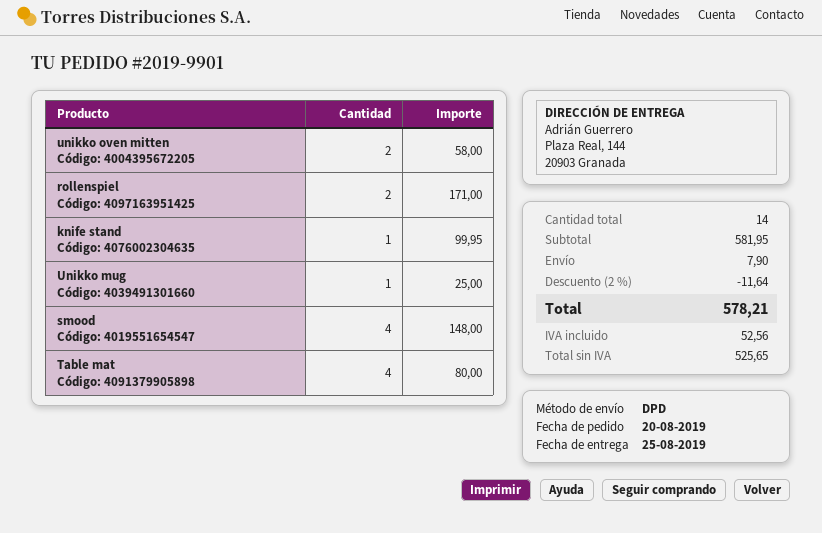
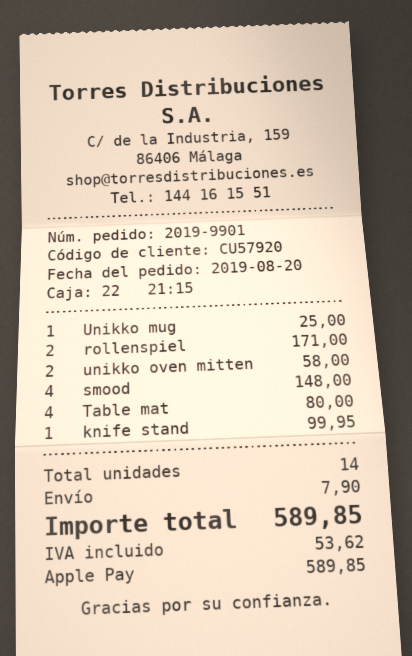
discount: 2% = 11.64 -> none
tax: 52.56 -> 53.62
total: 578.21 -> 589.85

